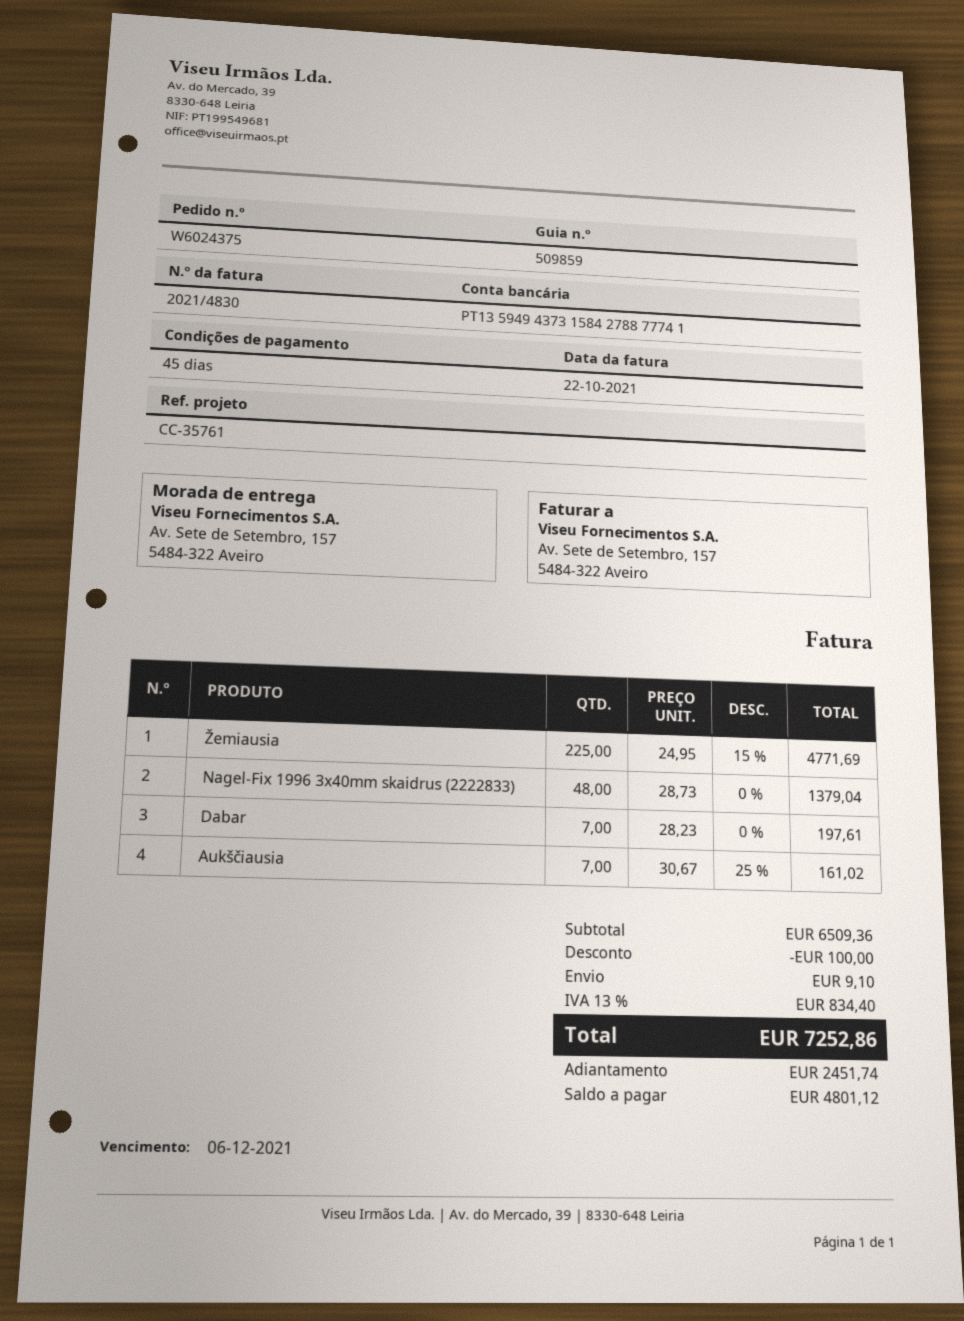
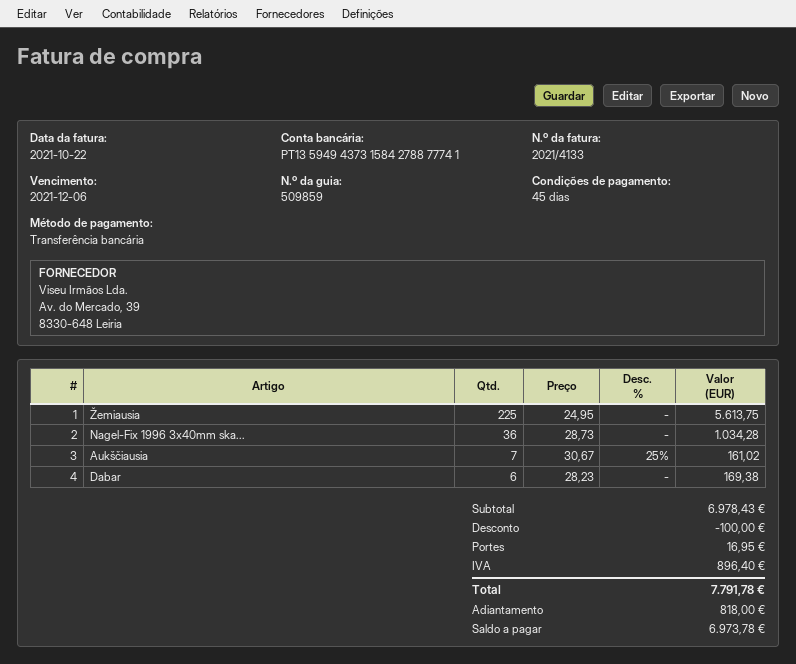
invoice number: 2021/4830 -> 2021/4133
Žemiausia: 225 x 24.95 - 15% = 4771.69 -> 225 x 24.95 = 5613.75
Nagel-Fix 1996 3x40mm skaidrus (2222833): 48 x 28.73 = 1379.04 -> 36 x 28.73 = 1034.28
Dabar: 7 x 28.23 = 197.61 -> 6 x 28.23 = 169.38
subtotal: 6509.36 -> 6978.43
shipping: 9.10 -> 16.95
tax: 834.40 -> 896.40
total: 7252.86 -> 7791.78
deposit: 2451.74 -> 818.00
balance: 4801.12 -> 6973.78

